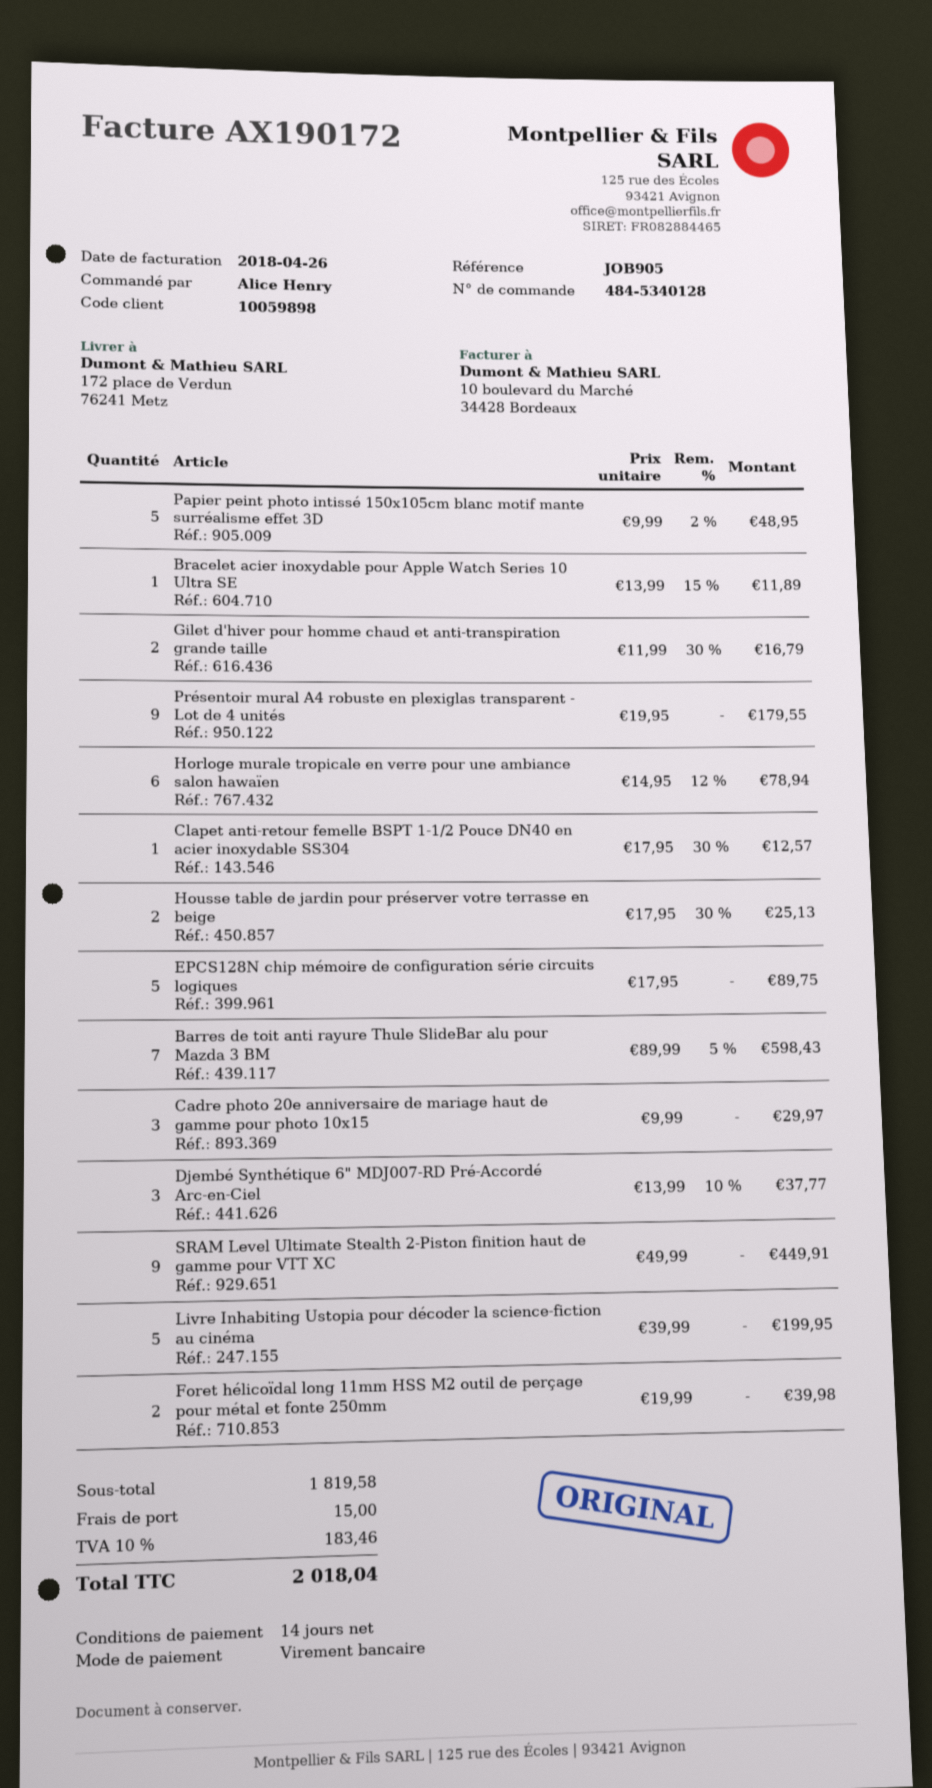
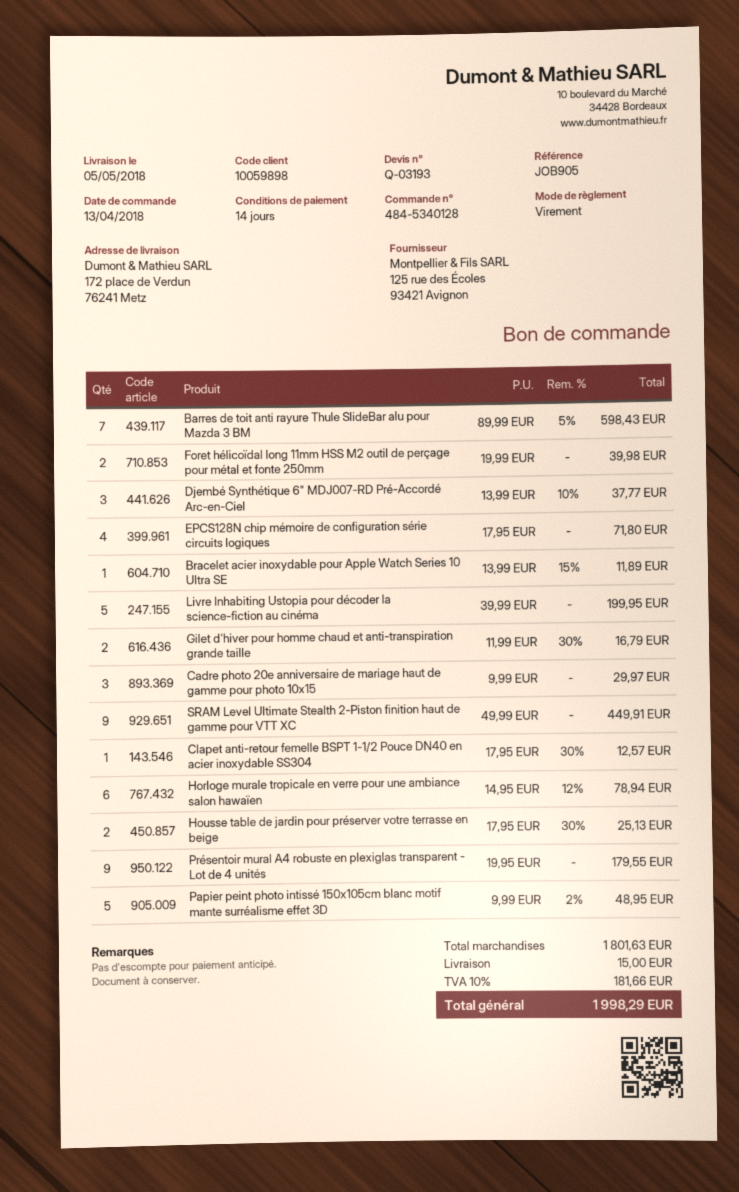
EPCS128N chip mémoire de configuration série circuits logiques: 5 x 17.95 = 89.75 -> 4 x 17.95 = 71.80
subtotal: 1819.58 -> 1801.63
tax: 10% = 183.46 -> 10% = 181.66
total: 2018.04 -> 1998.29

